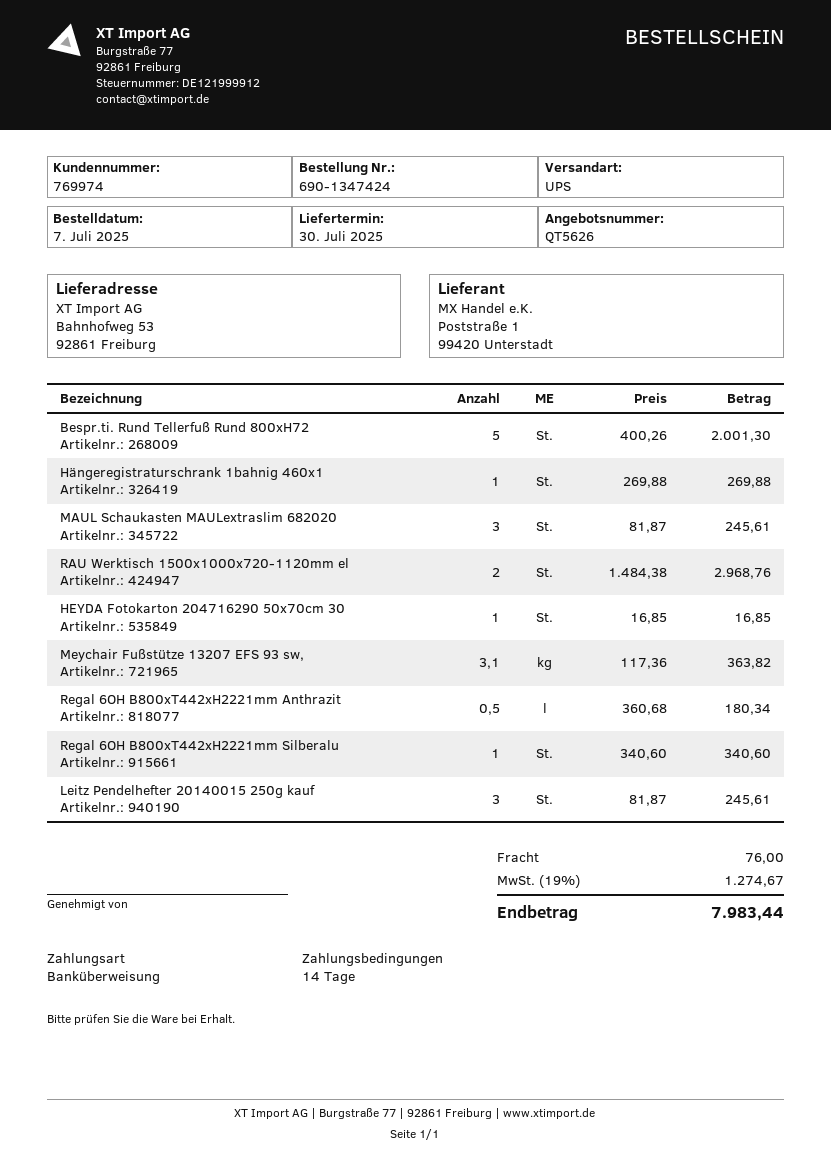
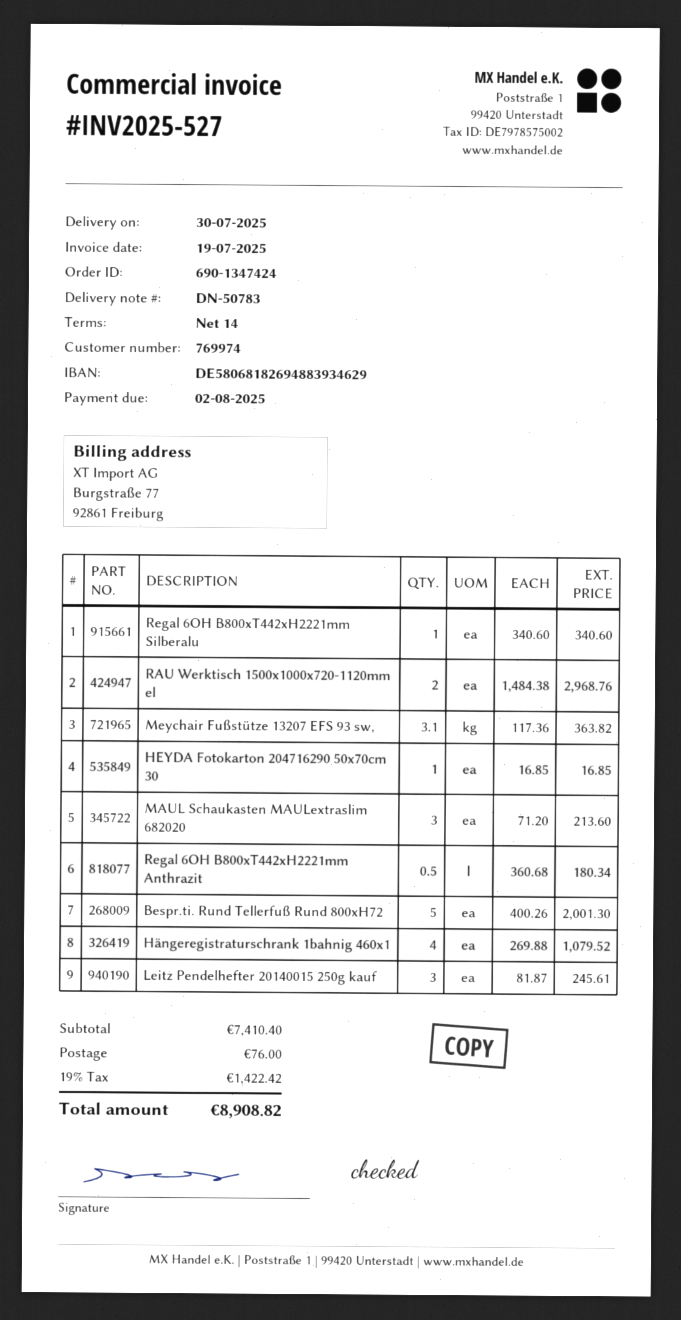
Hängeregistraturschrank 1bahnig 460x1: 1 x 269.88 = 269.88 -> 4 x 269.88 = 1079.52
MAUL Schaukasten MAULextraslim 682020: 3 x 81.87 = 245.61 -> 3 x 71.20 = 213.60
tax: 19% = 1274.67 -> 19% = 1422.42
total: 7983.44 -> 8908.82

